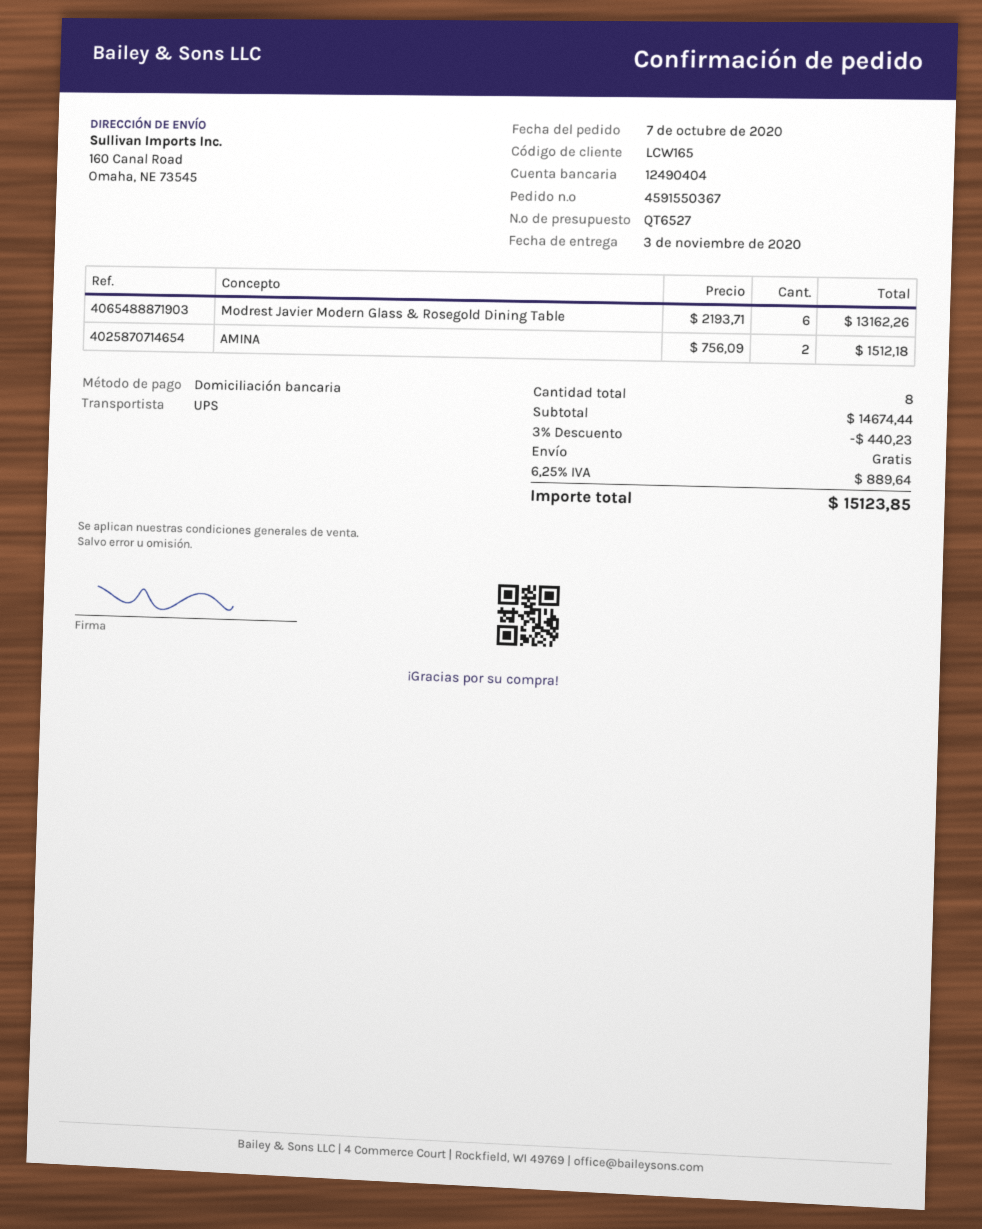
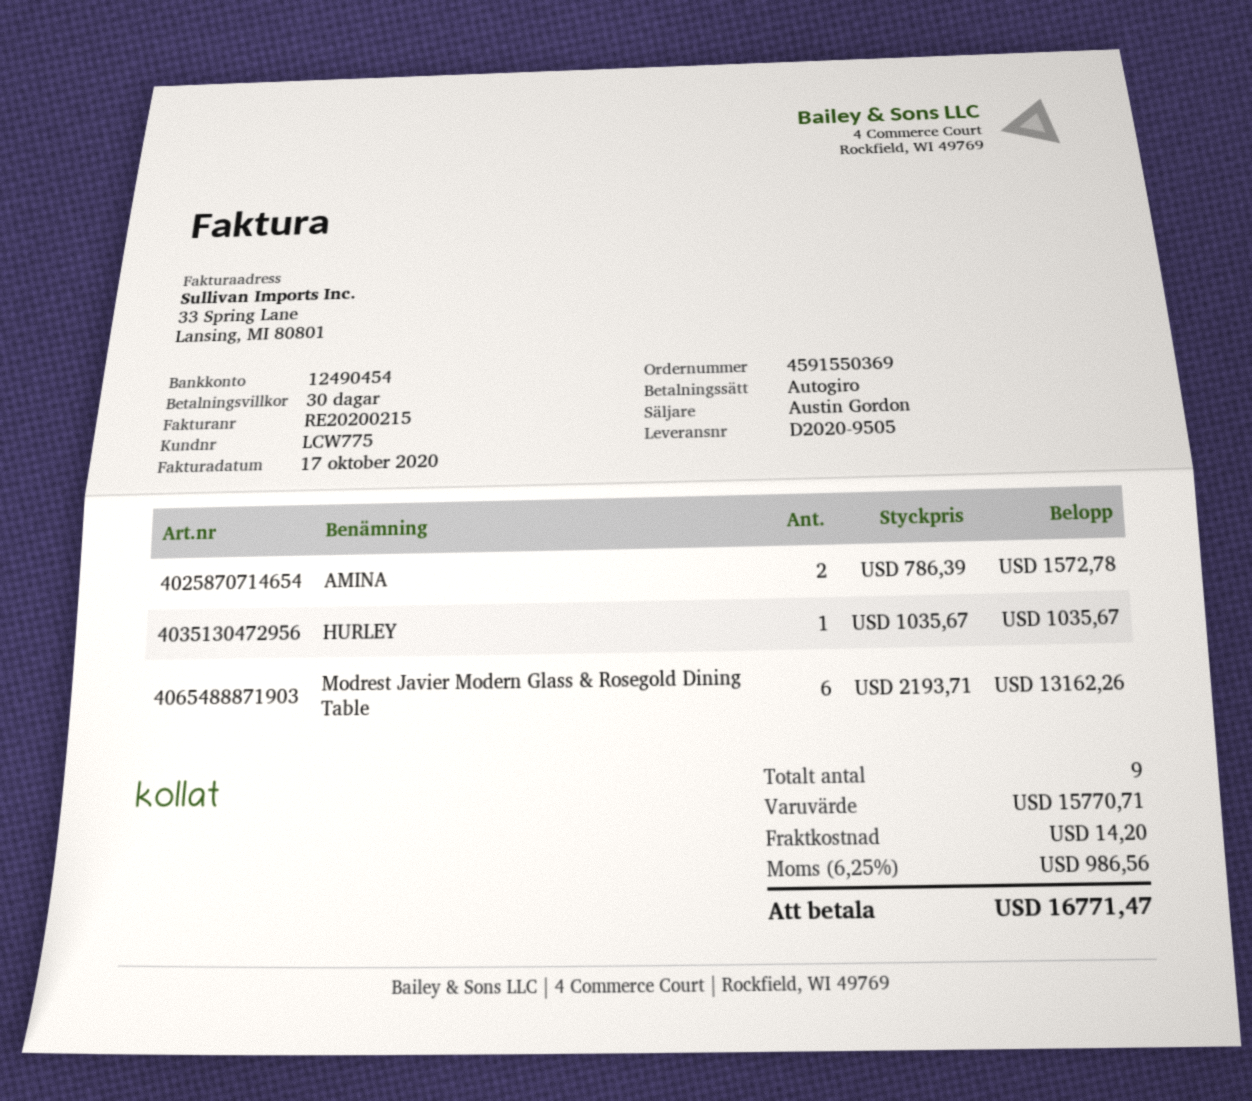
order number: 4591550367 -> 4591550369
customer number: LCW165 -> LCW775
bank account: 12490404 -> 12490454
AMINA: 2 x 756.09 = 1512.18 -> 2 x 786.39 = 1572.78
HURLEY: none -> 1 x 1035.67 = 1035.67
total quantity: 8 -> 9
subtotal: 14674.44 -> 15770.71
discount: 3% = 440.23 -> none
shipping: 0.00 -> 14.20
tax: 6.25% = 889.64 -> 6.25% = 986.56
total: 15123.85 -> 16771.47

